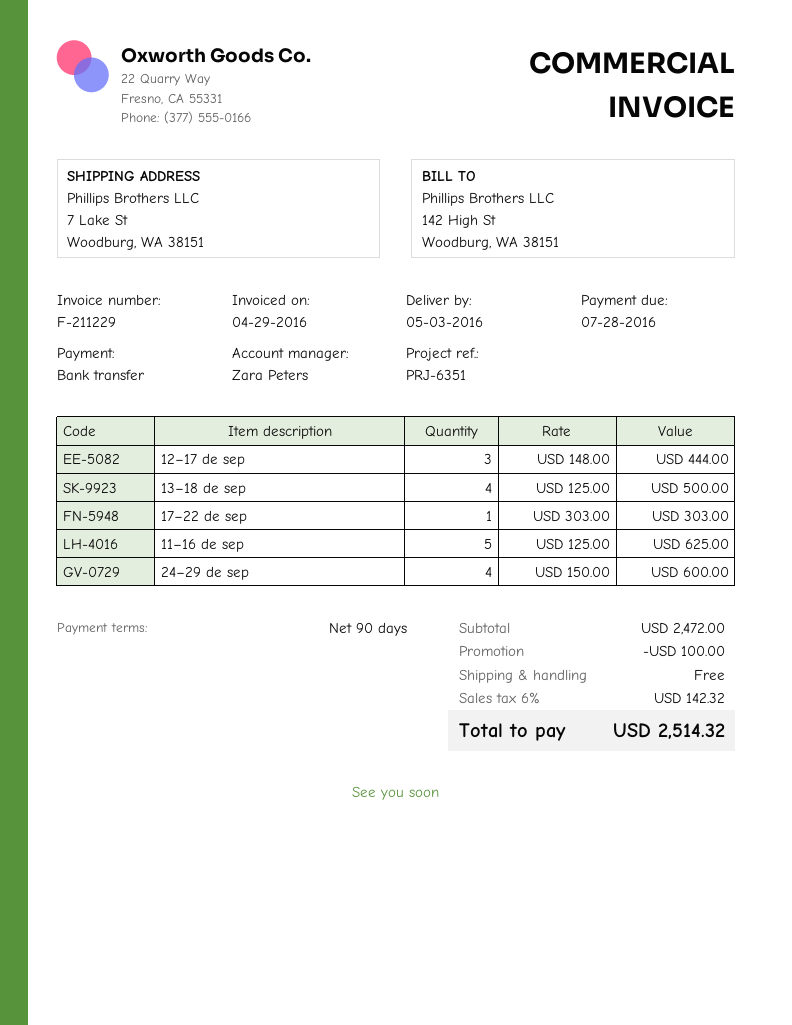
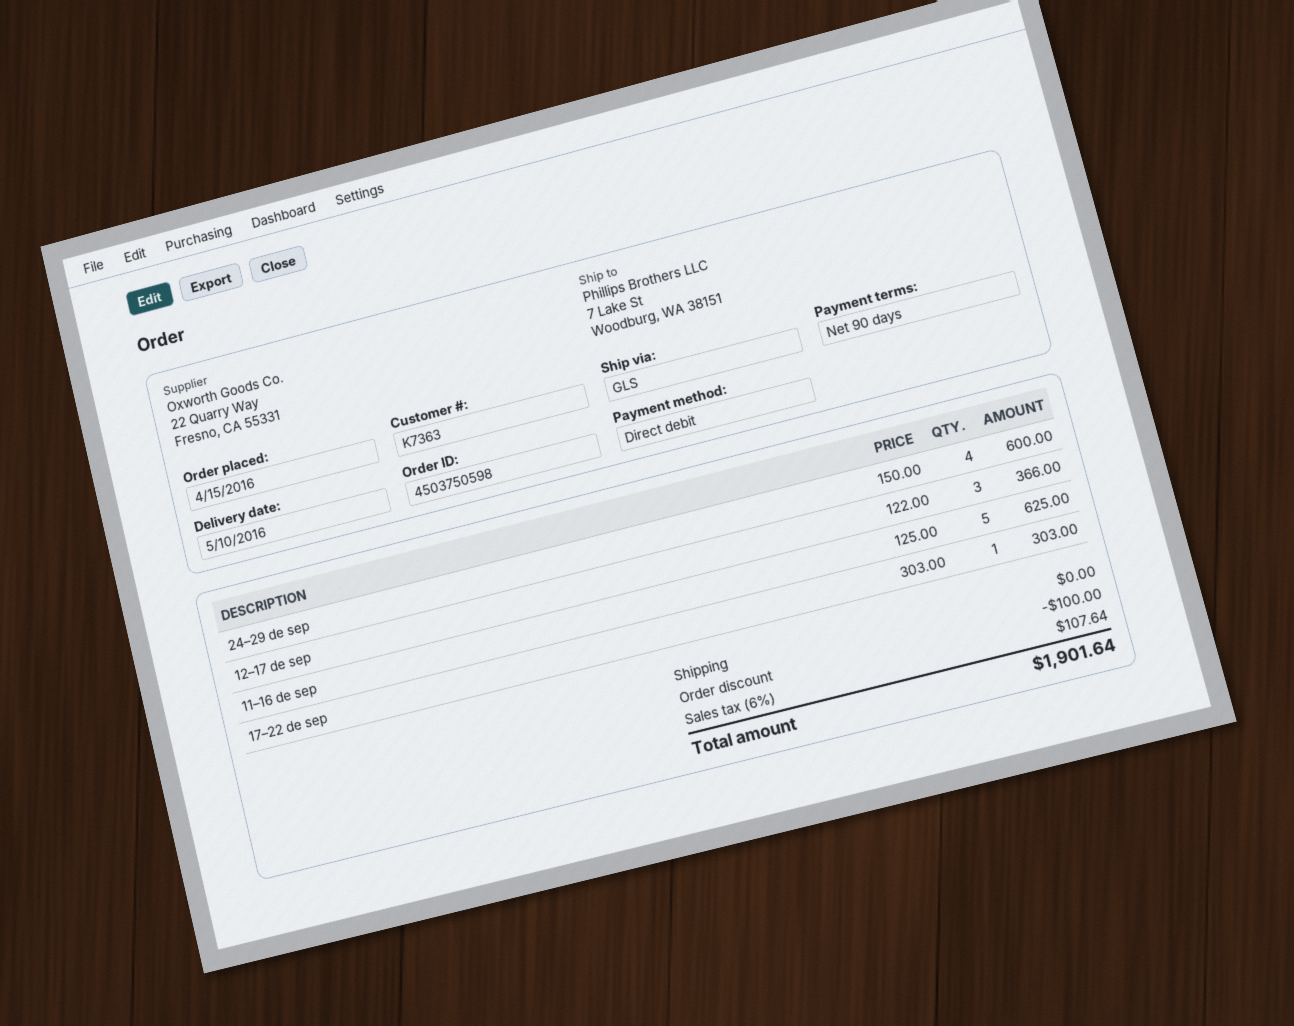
delivery date: 2016-05-03 -> 2016-05-10
payment method: bank transfer -> direct debit
12–17 de sep: 3 x 148.00 = 444.00 -> 3 x 122.00 = 366.00
13–18 de sep: 4 x 125.00 = 500.00 -> none
tax: 6% = 142.32 -> 6% = 107.64
total: 2514.32 -> 1901.64

